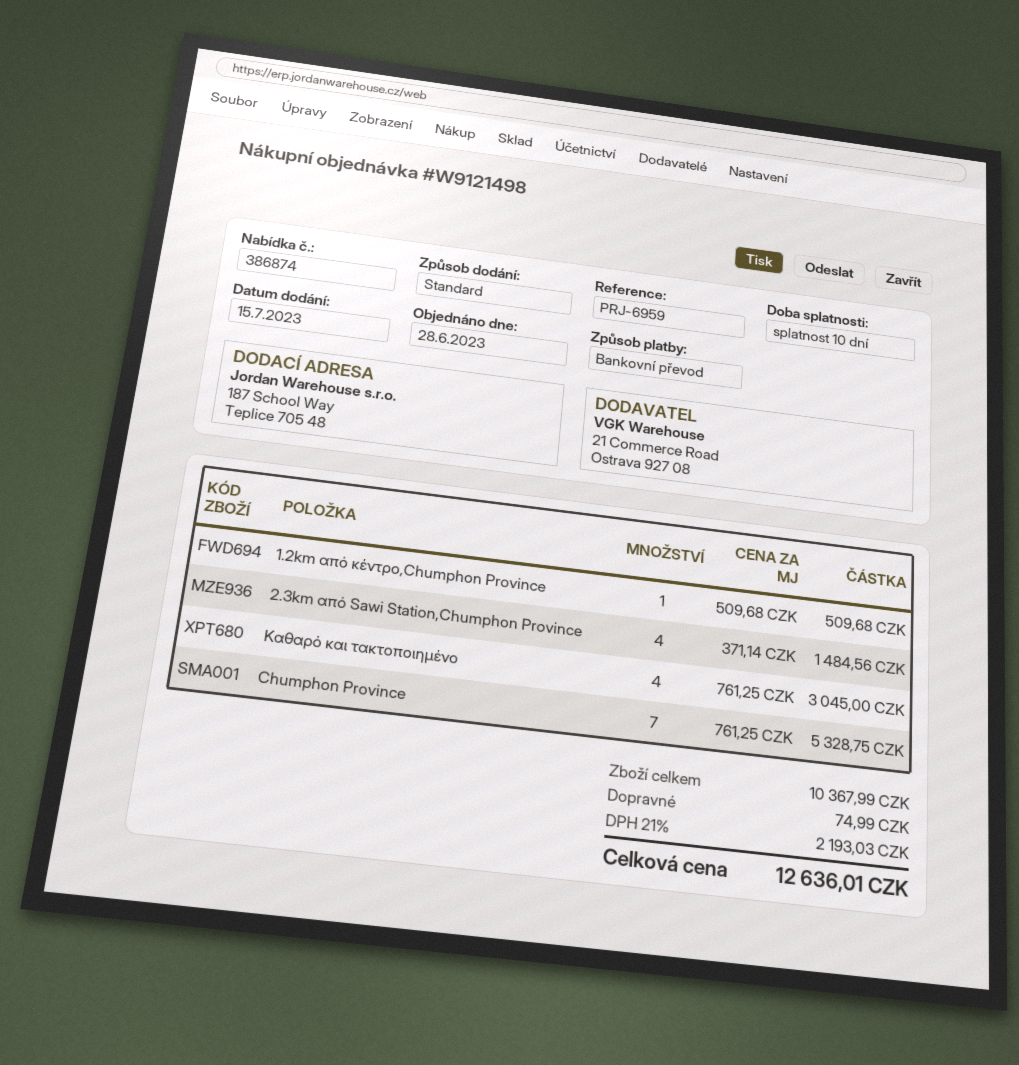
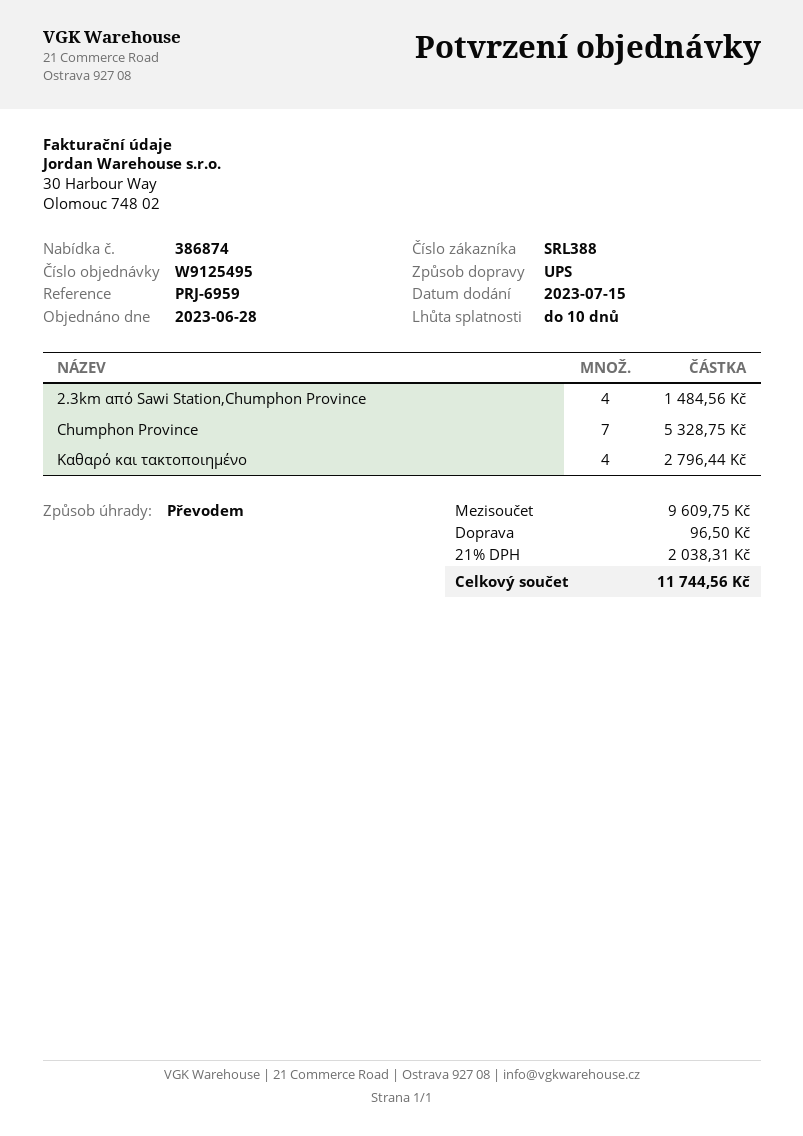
order number: W9121498 -> W9125495
shipping method: standard -> UPS
1.2km από κέντρο,Chumphon Province: 1 for 509.68 -> none
Καθαρό και τακτοποιημένο: 4 for 3045.00 -> 4 for 2796.44
subtotal: 10367.99 -> 9609.75
shipping: 74.99 -> 96.50
tax: 21% = 2193.03 -> 21% = 2038.31
total: 12636.01 -> 11744.56

